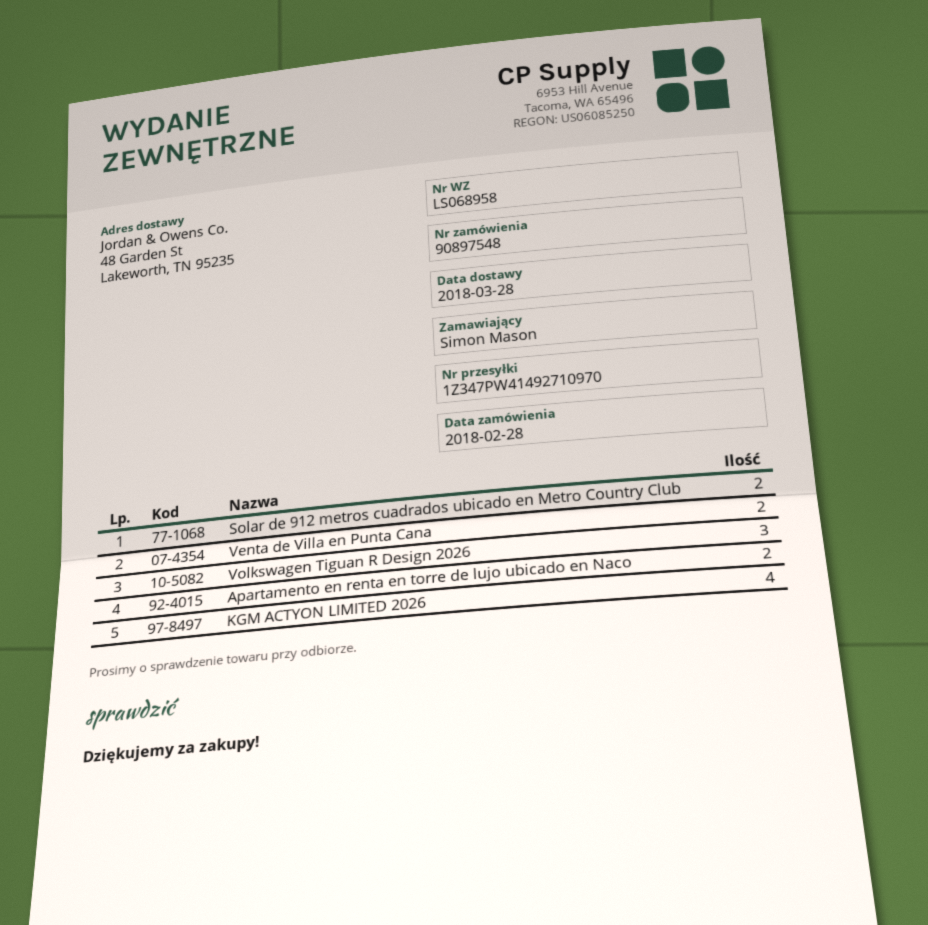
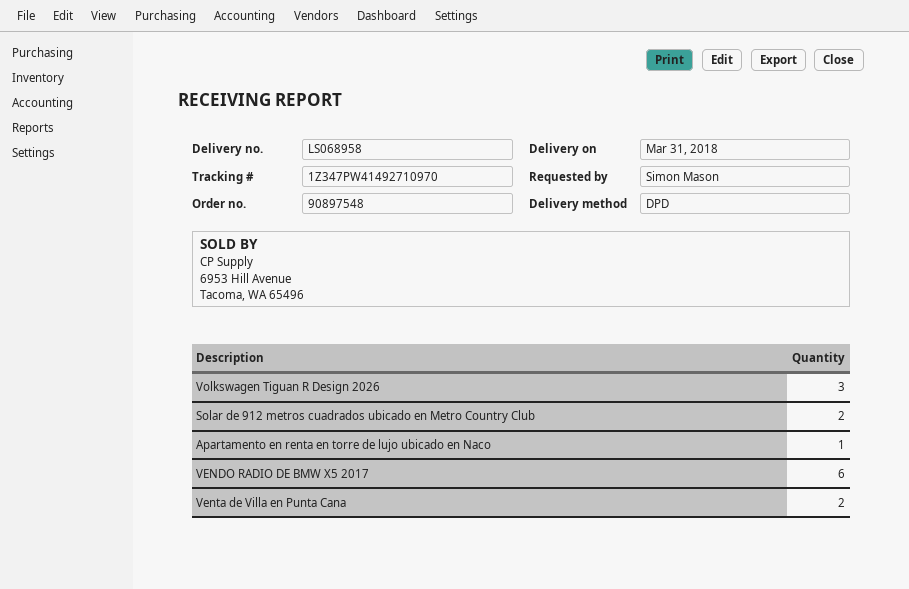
delivery date: 2018-03-28 -> 2018-03-31
Apartamento en renta en torre de lujo ubicado en Naco: 2 -> 1
KGM ACTYON LIMITED 2026: 4 -> none
VENDO RADIO DE BMW X5 2017: none -> 6

